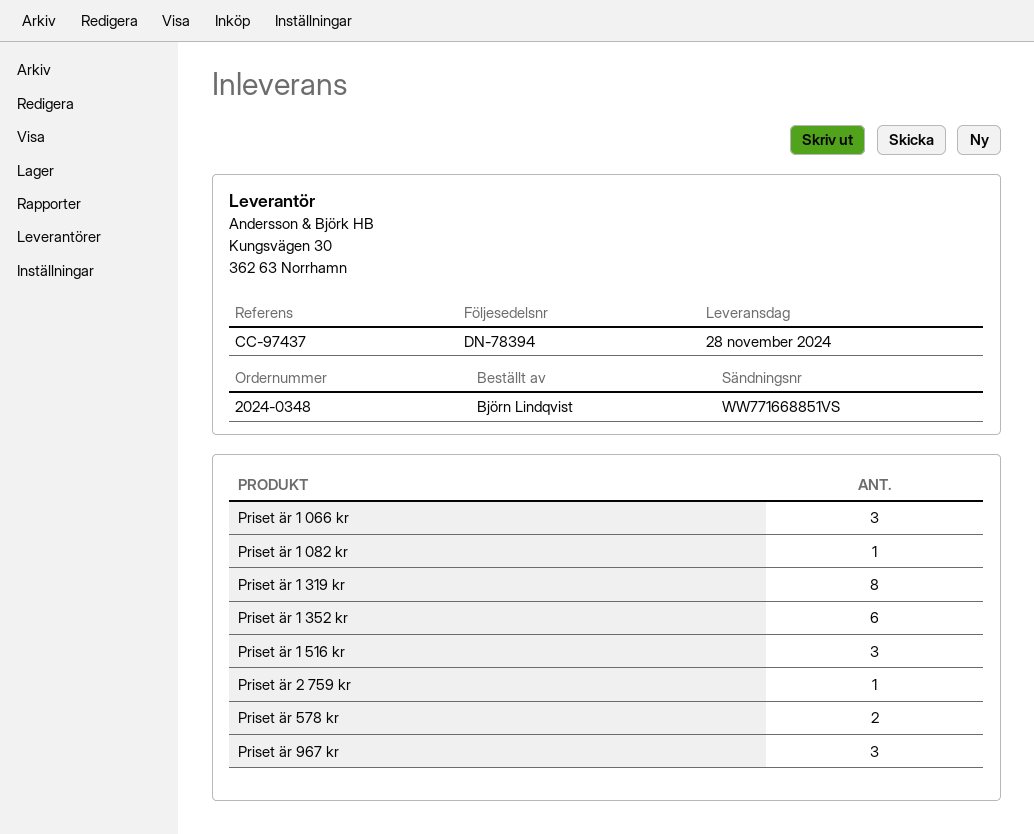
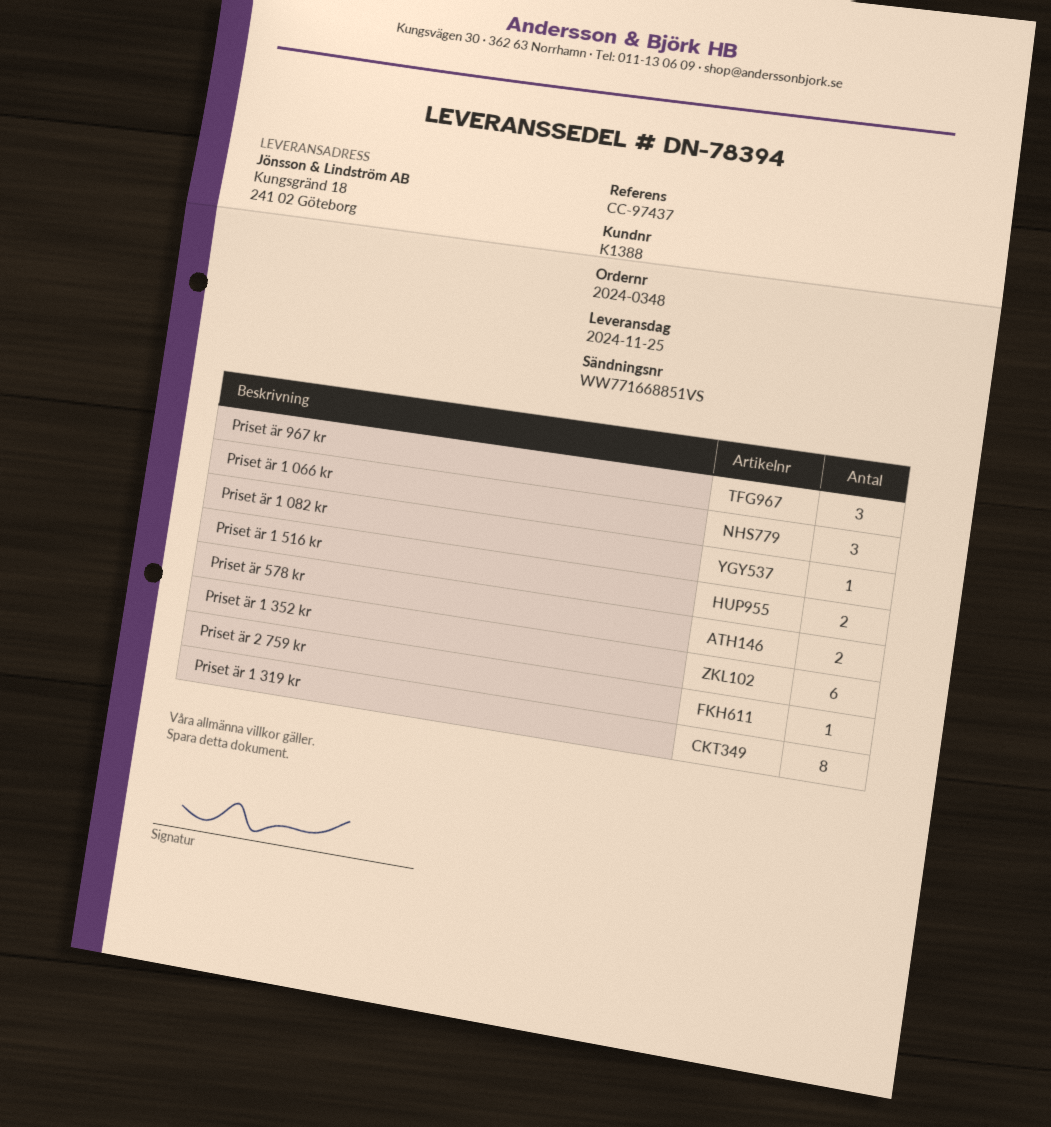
delivery date: 2024-11-28 -> 2024-11-25
Priset är 1 516 kr: 3 -> 2

